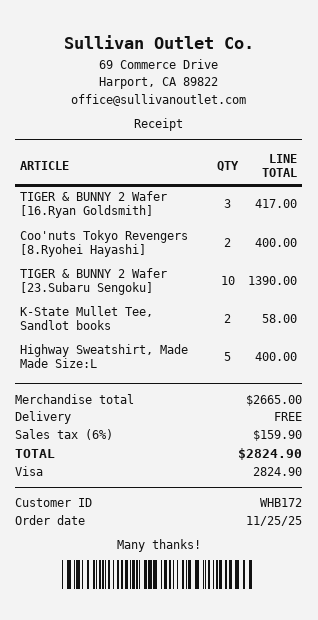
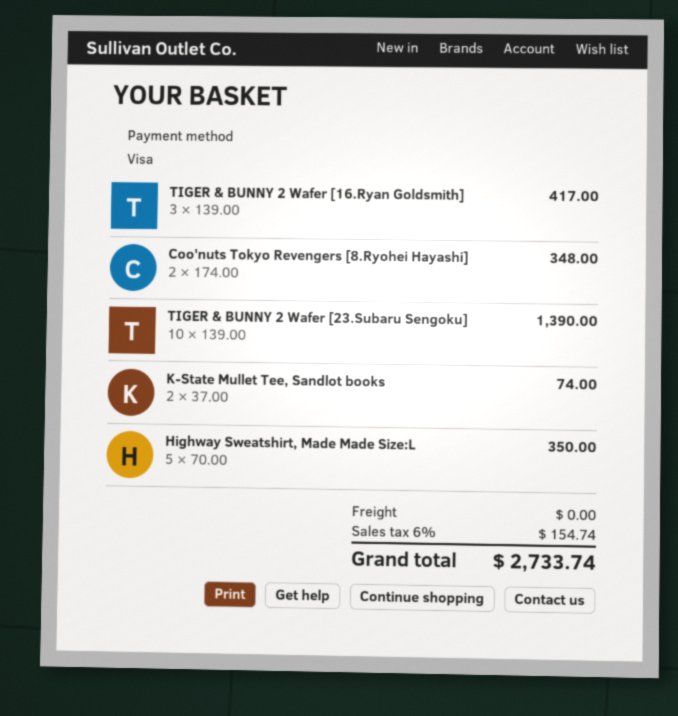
Coo'nuts Tokyo Revengers [8.Ryohei Hayashi]: 2 for 400.00 -> 2 for 348.00
K-State Mullet Tee, Sandlot books: 2 for 58.00 -> 2 for 74.00
Highway Sweatshirt, Made Made Size:L: 5 for 400.00 -> 5 for 350.00
tax: 6% = 159.90 -> 6% = 154.74
total: 2824.90 -> 2733.74

